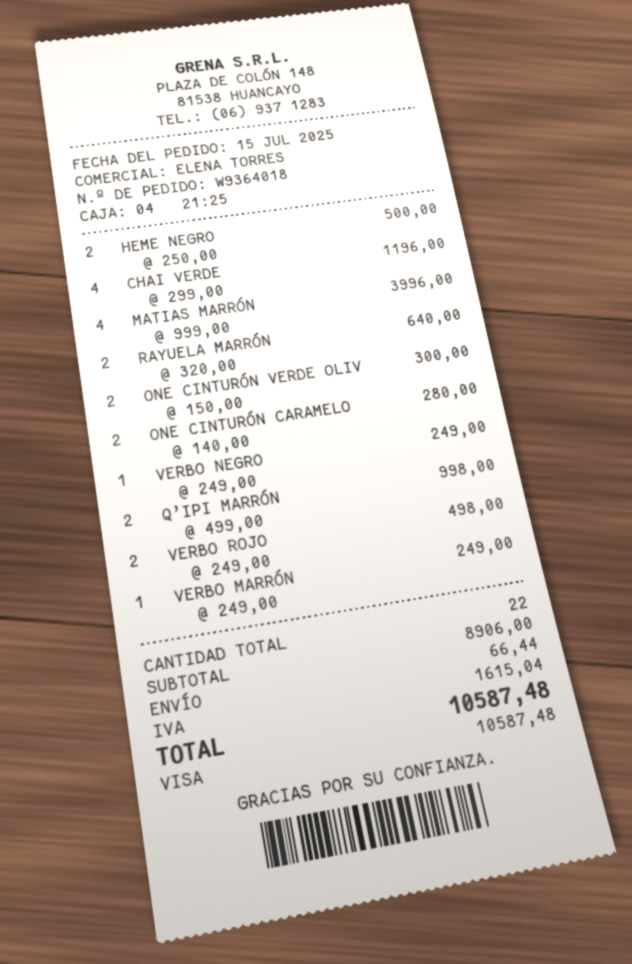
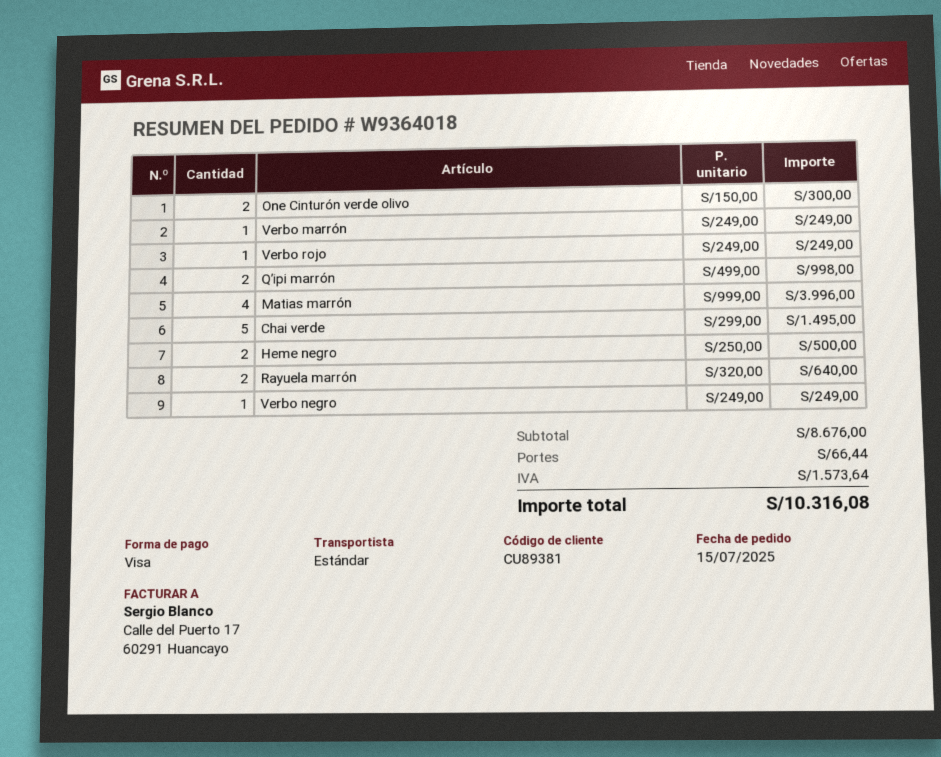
CHAI VERDE: 4 x 299.00 = 1196.00 -> 5 x 299.00 = 1495.00
ONE CINTURÓN CARAMELO: 2 x 140.00 = 280.00 -> none
VERBO ROJO: 2 x 249.00 = 498.00 -> 1 x 249.00 = 249.00
subtotal: 8906.00 -> 8676.00
tax: 1615.04 -> 1573.64
total: 10587.48 -> 10316.08

